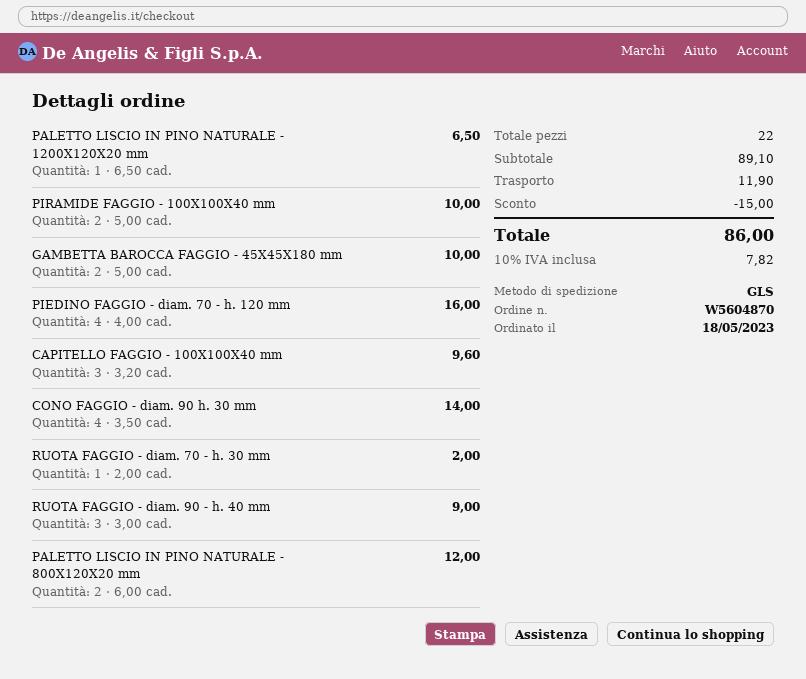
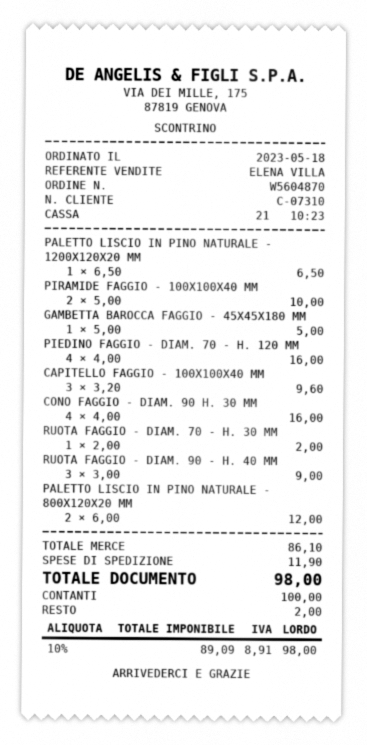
GAMBETTA BAROCCA FAGGIO - 45X45X180 mm: 2 x 5.00 = 10.00 -> 1 x 5.00 = 5.00
CONO FAGGIO - diam. 90 h. 30 mm: 4 x 3.50 = 14.00 -> 4 x 4.00 = 16.00
subtotal: 89.10 -> 86.10
discount: 15.00 -> none
tax: 10% = 7.82 -> 10% = 8.91
total: 86.00 -> 98.00

